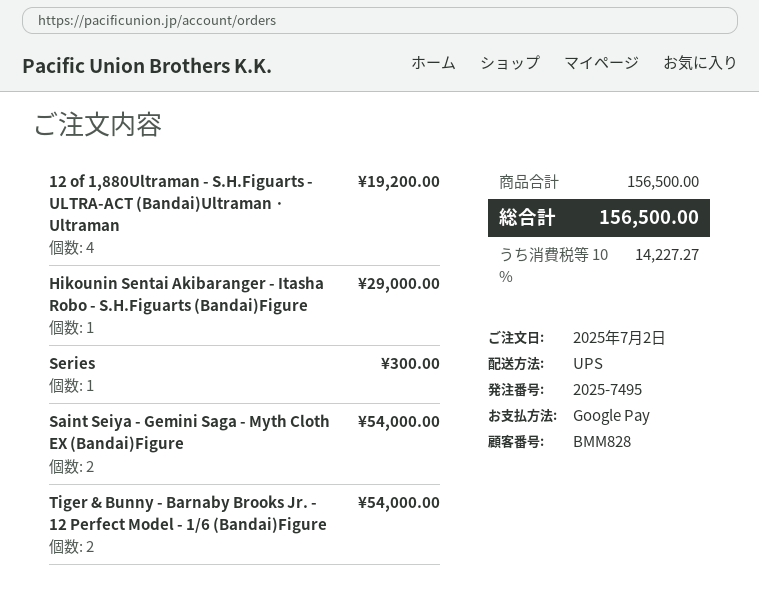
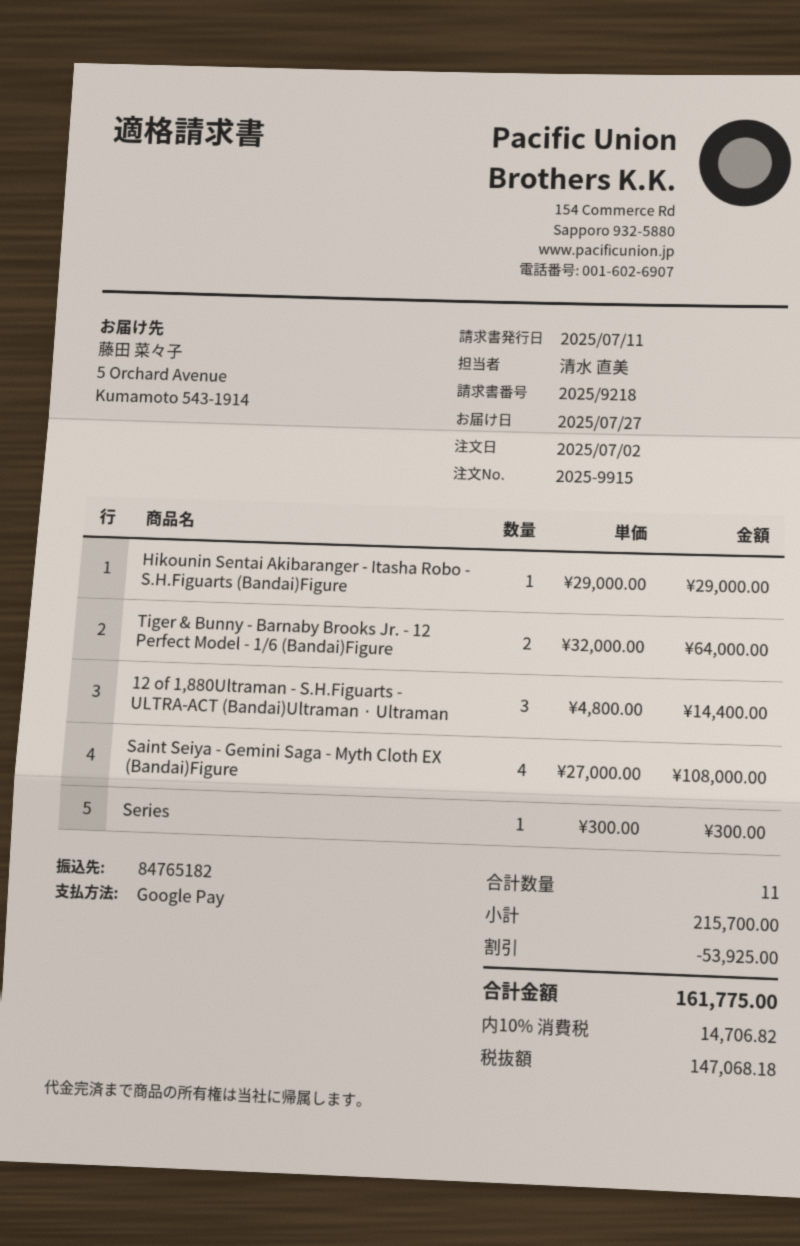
order number: 2025-7495 -> 2025-9915
12 of 1,880Ultraman - S.H.Figuarts - ULTRA-ACT (Bandai)Ultraman · Ultraman: 4 for 19200.00 -> 3 for 14400.00
Saint Seiya - Gemini Saga - Myth Cloth EX (Bandai)Figure: 2 for 54000.00 -> 4 for 108000.00
Tiger & Bunny - Barnaby Brooks Jr. - 12 Perfect Model - 1/6 (Bandai)Figure: 2 for 54000.00 -> 2 for 64000.00
subtotal: 156500.00 -> 215700.00
discount: none -> 53925.00
tax: 10% = 14227.27 -> 10% = 14706.82
total: 156500.00 -> 161775.00

